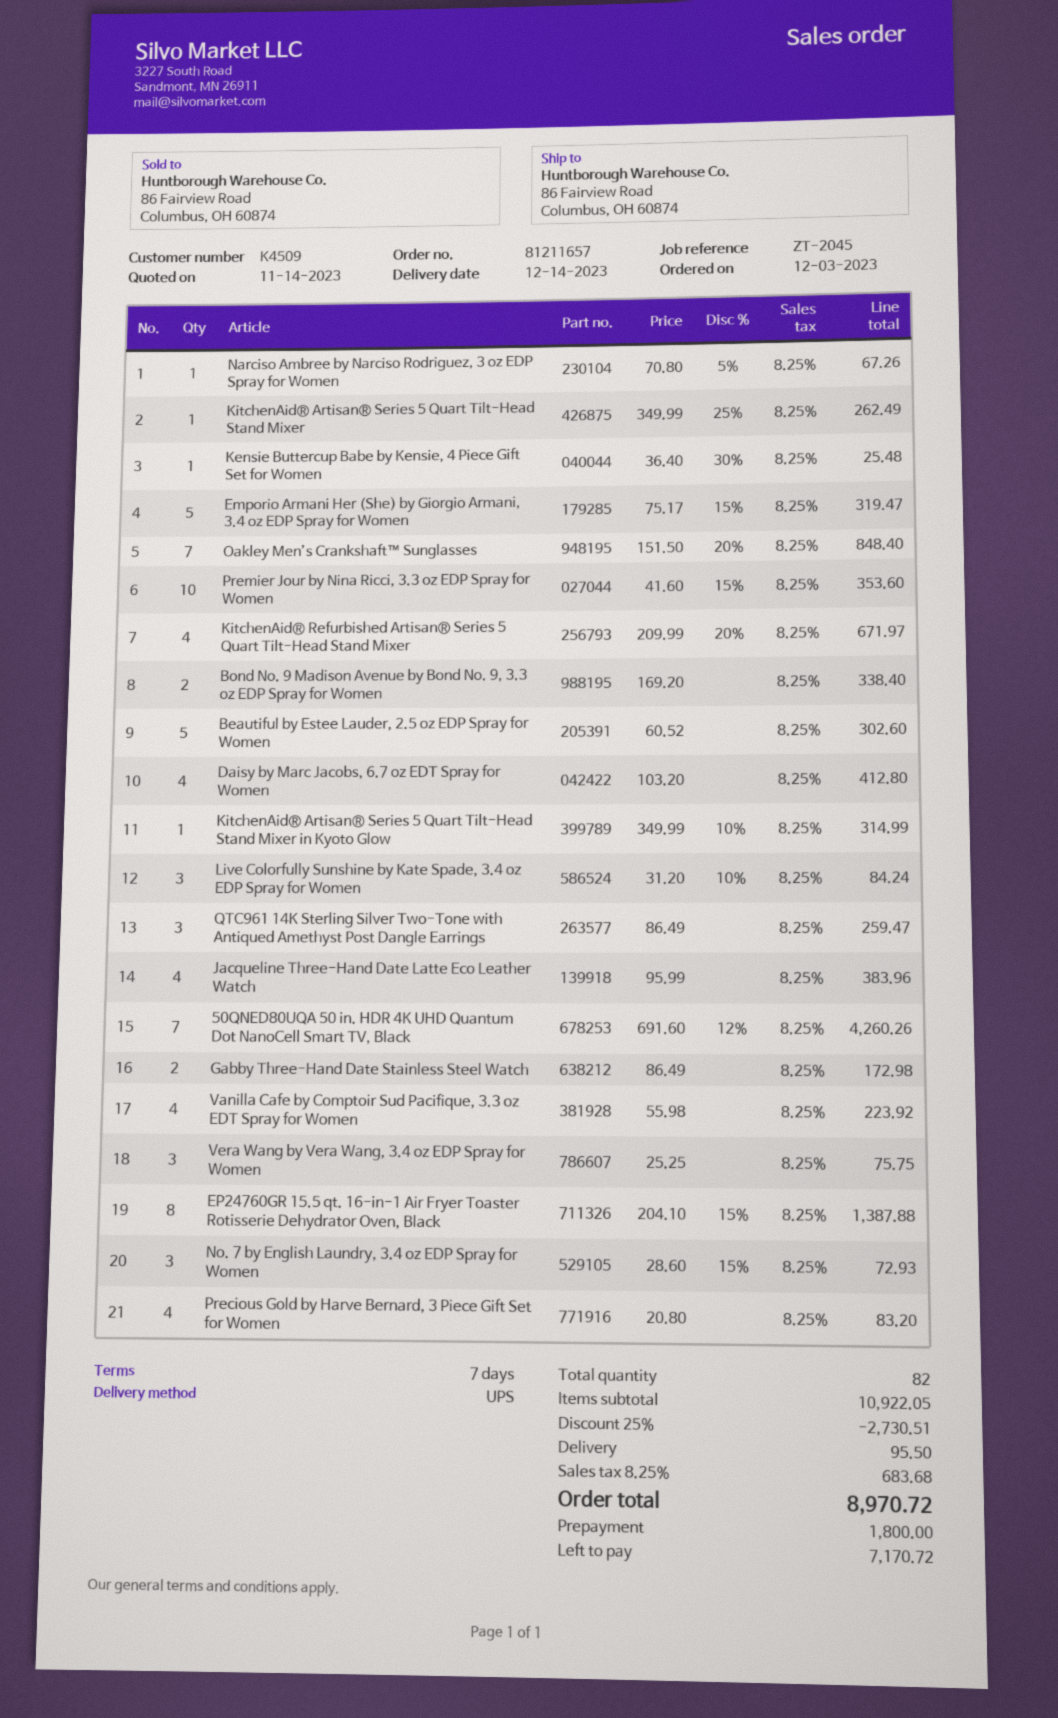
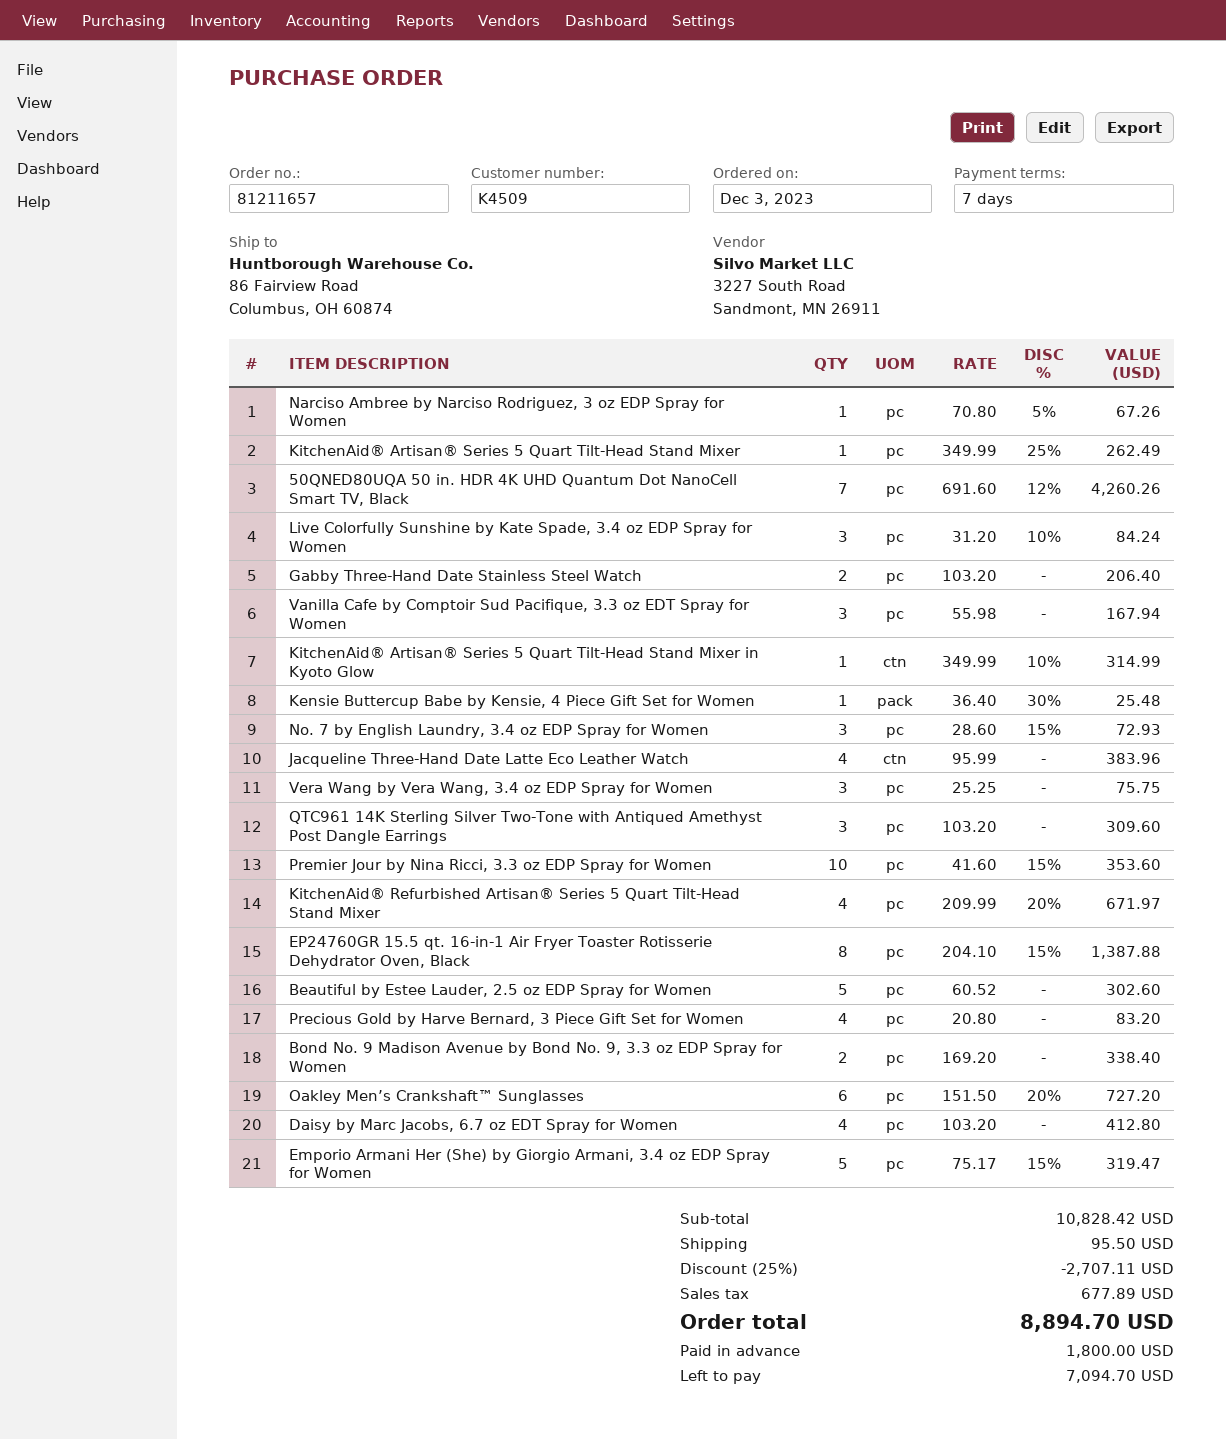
Oakley Men’s Crankshaft™ Sunglasses: 7 x 151.50 - 20% = 848.40 -> 6 x 151.50 - 20% = 727.20
QTC961 14K Sterling Silver Two-Tone with Antiqued Amethyst Post Dangle Earrings: 3 x 86.49 = 259.47 -> 3 x 103.20 = 309.60
Gabby Three-Hand Date Stainless Steel Watch: 2 x 86.49 = 172.98 -> 2 x 103.20 = 206.40
Vanilla Cafe by Comptoir Sud Pacifique, 3.3 oz EDT Spray for Women: 4 x 55.98 = 223.92 -> 3 x 55.98 = 167.94
subtotal: 10922.05 -> 10828.42
discount: 25% = 2730.51 -> 25% = 2707.11
tax: 683.68 -> 677.89
total: 8970.72 -> 8894.70
balance: 7170.72 -> 7094.70

